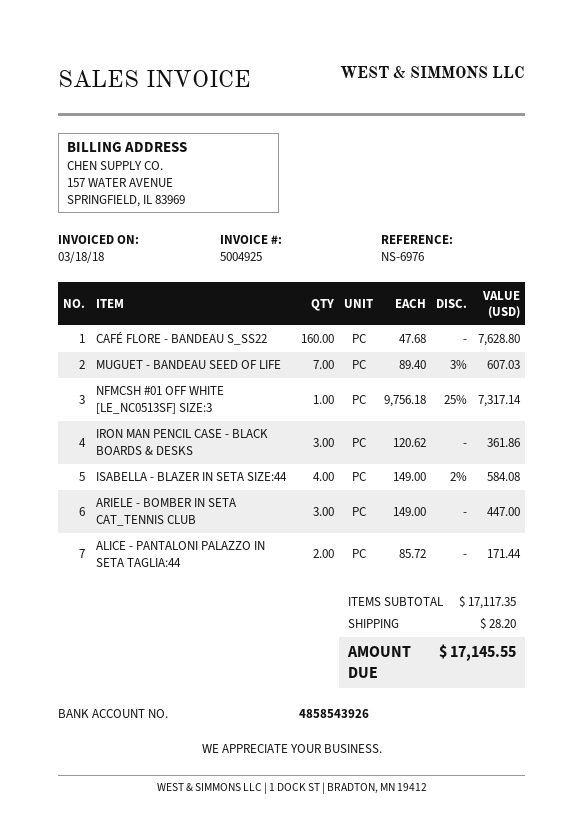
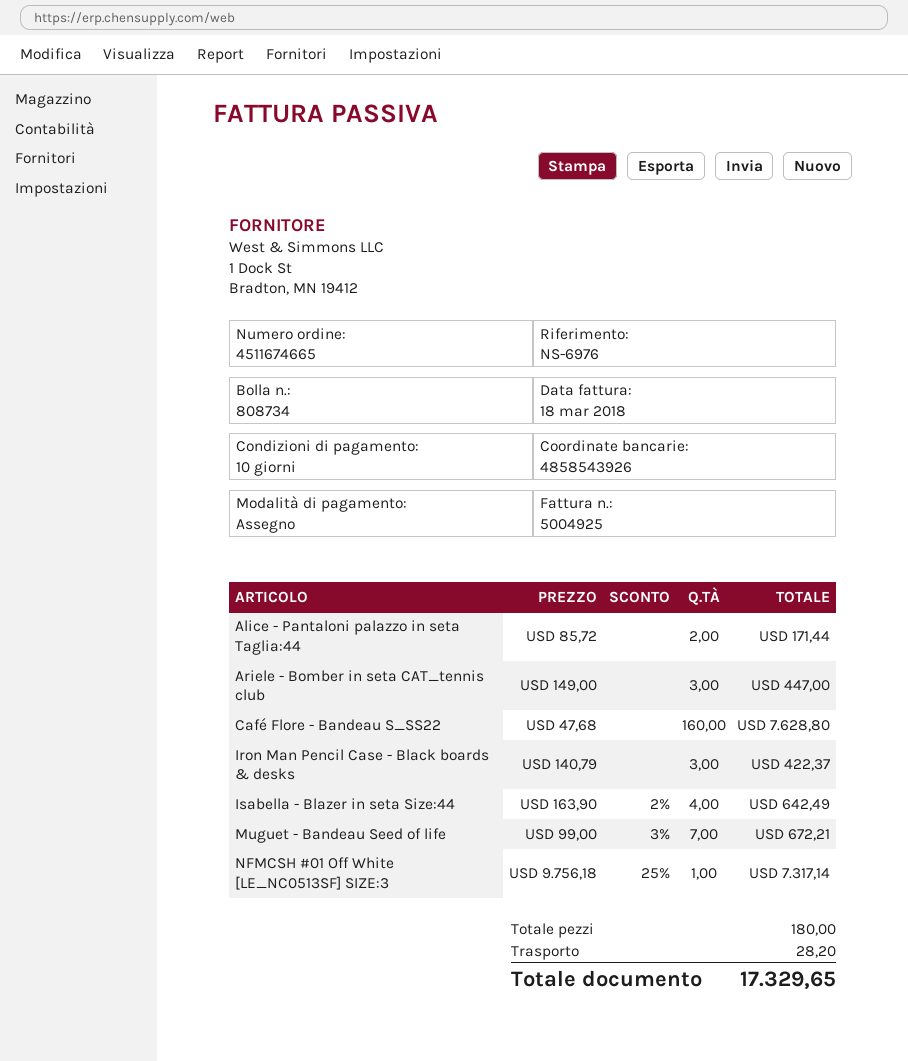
MUGUET - BANDEAU SEED OF LIFE: 7 x 89.40 - 3% = 607.03 -> 7 x 99.00 - 3% = 672.21
IRON MAN PENCIL CASE - BLACK BOARDS & DESKS: 3 x 120.62 = 361.86 -> 3 x 140.79 = 422.37
ISABELLA - BLAZER IN SETA SIZE:44: 4 x 149.00 - 2% = 584.08 -> 4 x 163.90 - 2% = 642.49
total: 17145.55 -> 17329.65

